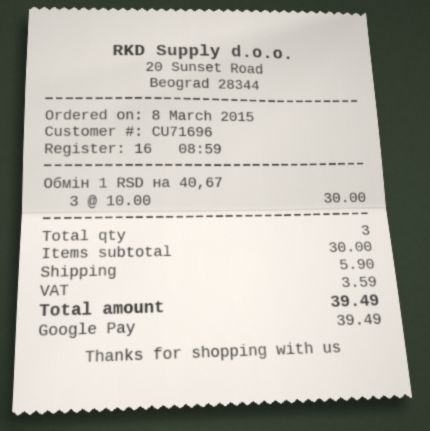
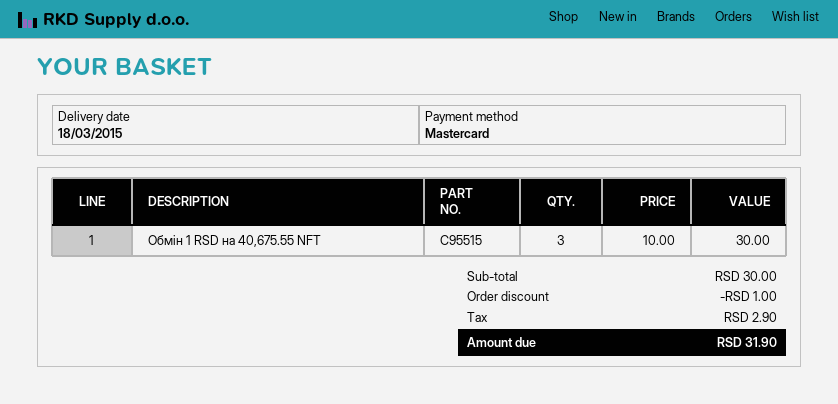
payment method: Google Pay -> Mastercard
discount: none -> 1.00
shipping: 5.90 -> none
tax: 3.59 -> 2.90
total: 39.49 -> 31.90

